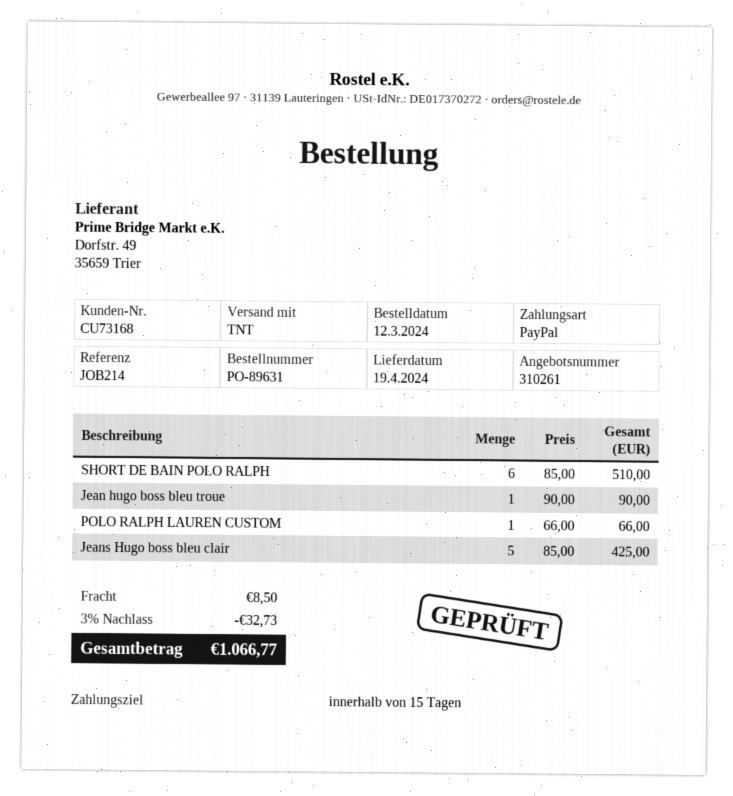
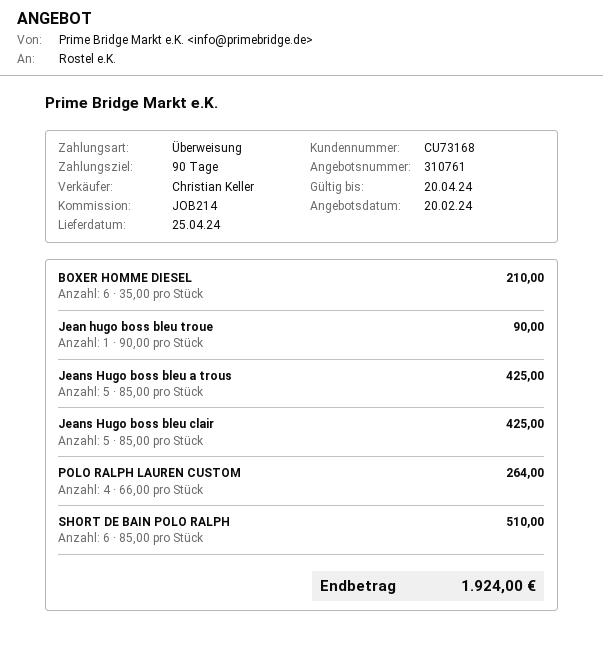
quote number: 310261 -> 310761
delivery date: 2024-04-19 -> 2024-04-25
payment terms: 15 days -> 90 days
payment method: PayPal -> bank transfer
POLO RALPH LAUREN CUSTOM: 1 x 66.00 = 66.00 -> 4 x 66.00 = 264.00
BOXER HOMME DIESEL: none -> 6 x 35.00 = 210.00
Jeans Hugo boss bleu a trous: none -> 5 x 85.00 = 425.00
discount: 3% = 32.73 -> none
shipping: 8.50 -> none
total: 1066.77 -> 1924.00

